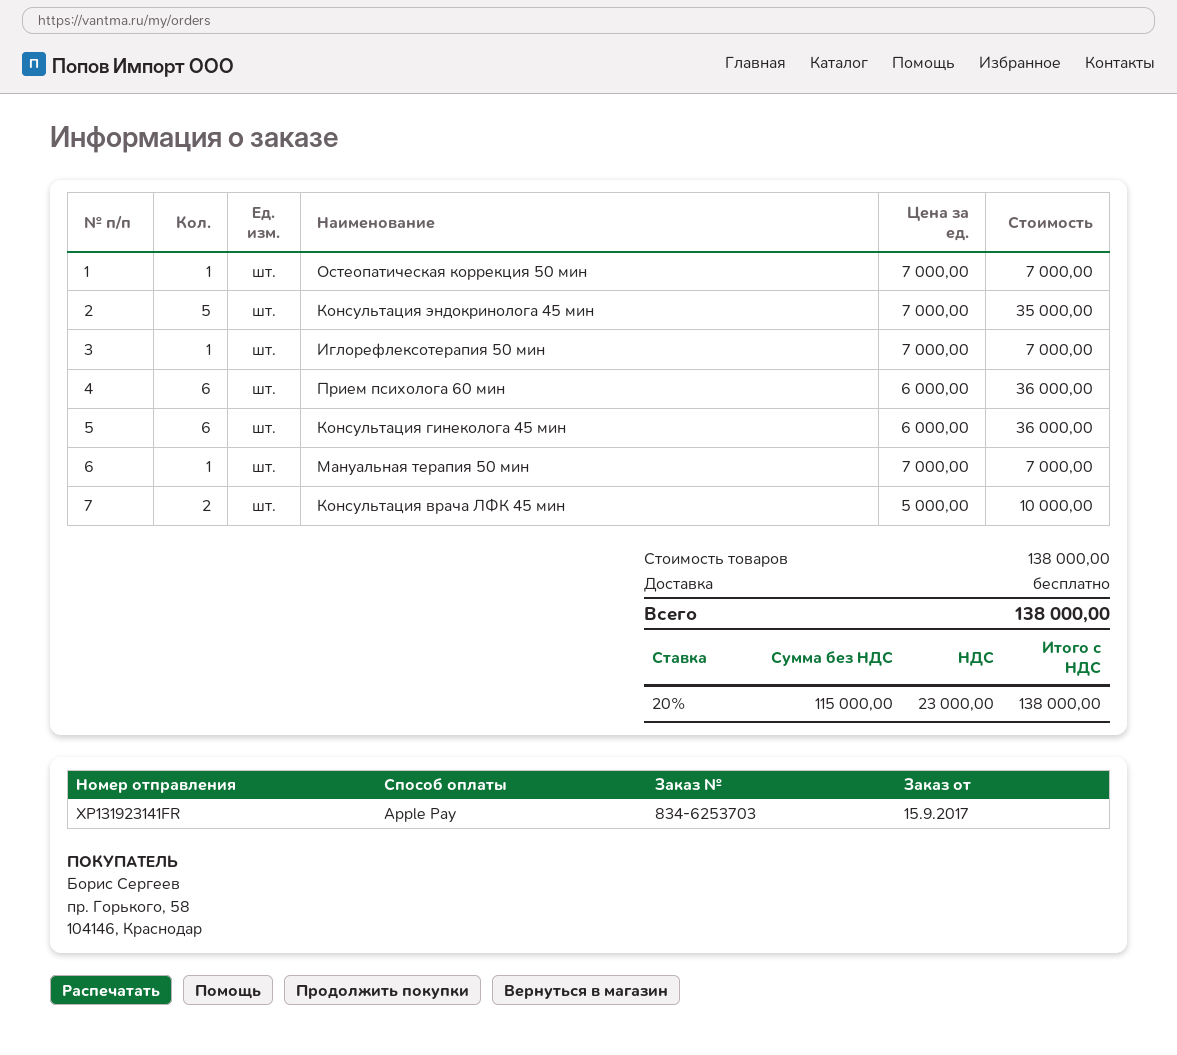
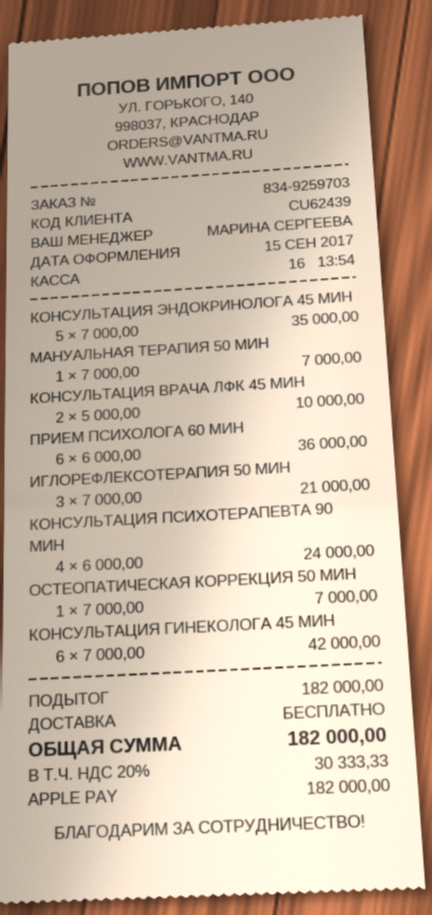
order number: 834-6253703 -> 834-9259703
Иглорефлексотерапия 50 мин: 1 x 7000.00 = 7000.00 -> 3 x 7000.00 = 21000.00
Консультация гинеколога 45 мин: 6 x 6000.00 = 36000.00 -> 6 x 7000.00 = 42000.00
КОНСУЛЬТАЦИЯ ПСИХОТЕРАПЕВТА 90 МИН: none -> 4 x 6000.00 = 24000.00
subtotal: 138000.00 -> 182000.00
tax: 20% = 23000.00 -> 20% = 30333.33
total: 138000.00 -> 182000.00

